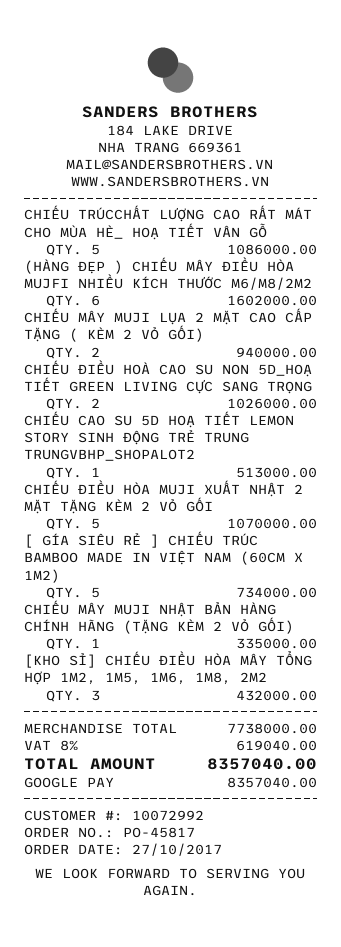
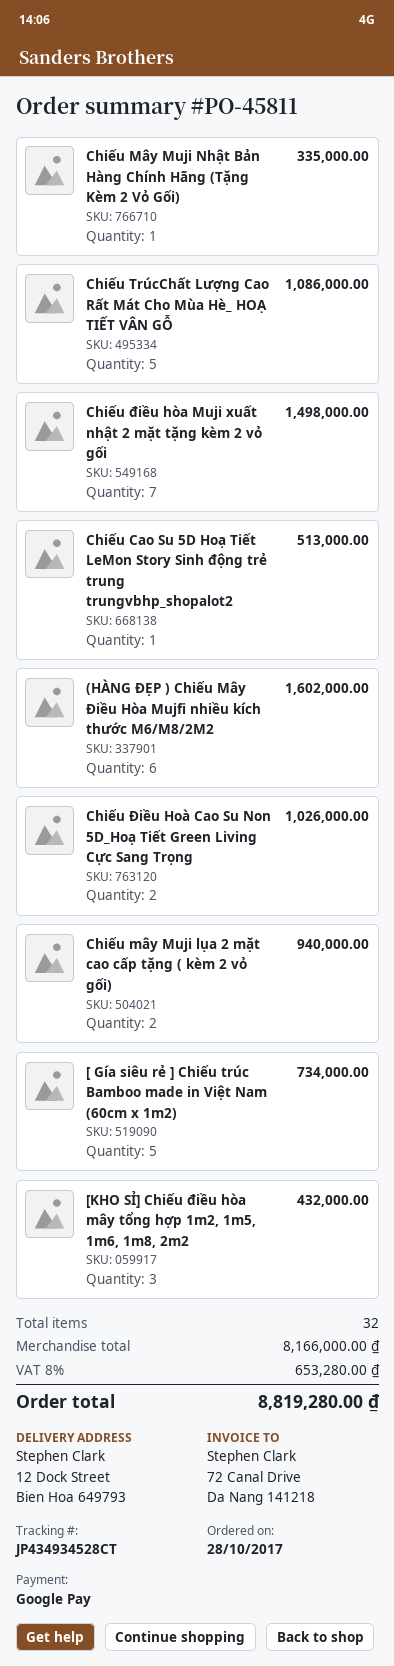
order number: PO-45817 -> PO-45811
order date: 2017-10-27 -> 2017-10-28
CHIẾU ĐIỀU HÒA MUJI XUẤT NHẬT 2 MẶT TẶNG KÈM 2 VỎ GỐI: 5 for 1070000.00 -> 7 for 1498000.00
subtotal: 7738000.00 -> 8166000.00
tax: 8% = 619040.00 -> 8% = 653280.00
total: 8357040.00 -> 8819280.00

